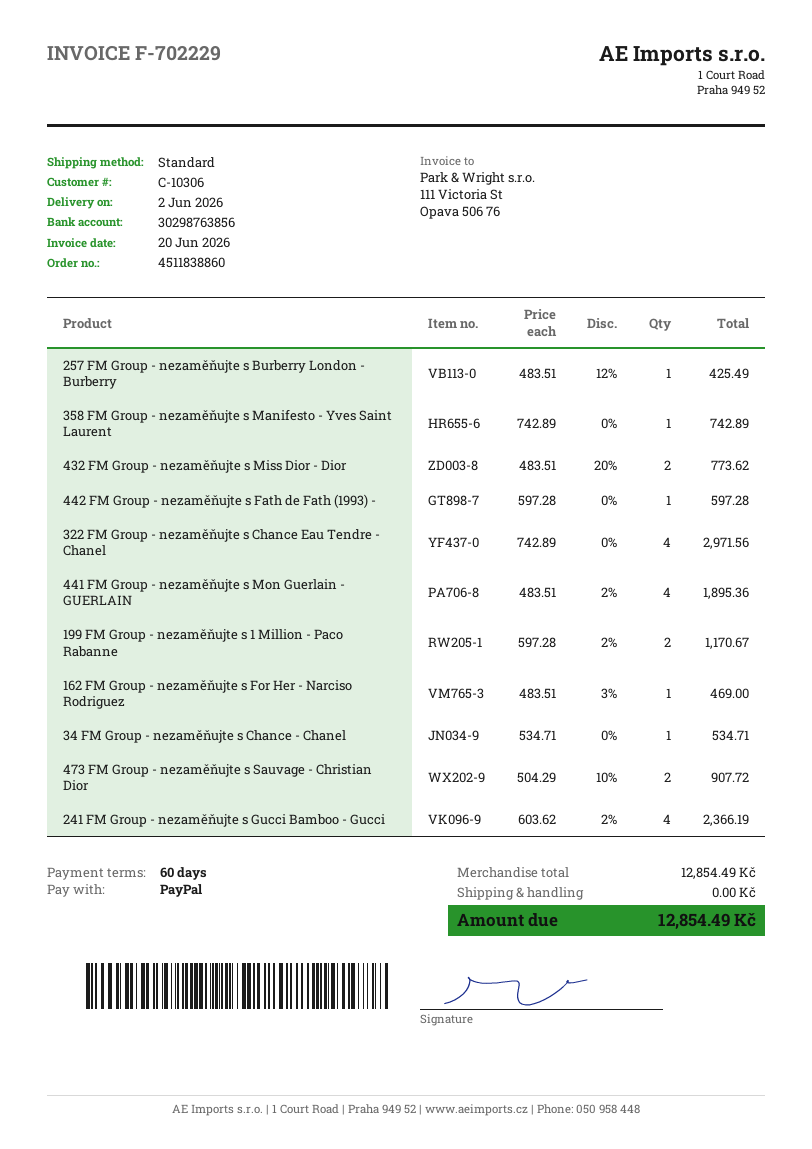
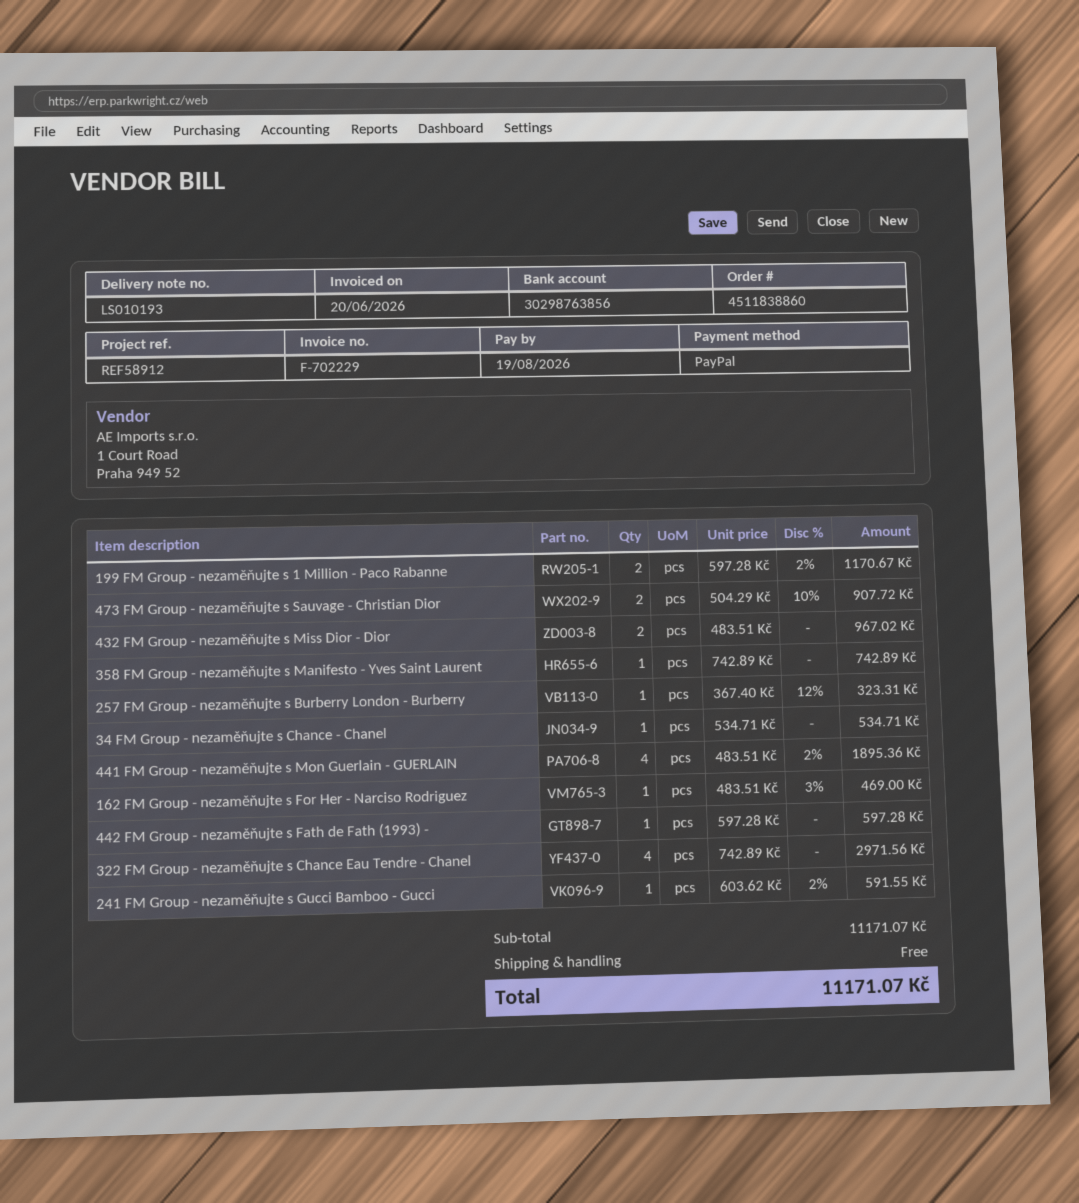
257 FM Group - nezaměňujte s Burberry London - Burberry: 1 x 483.51 - 12% = 425.49 -> 1 x 367.40 - 12% = 323.31
432 FM Group - nezaměňujte s Miss Dior - Dior: 2 x 483.51 - 20% = 773.62 -> 2 x 483.51 = 967.02
241 FM Group - nezaměňujte s Gucci Bamboo - Gucci: 4 x 603.62 - 2% = 2366.19 -> 1 x 603.62 - 2% = 591.55
subtotal: 12854.49 -> 11171.07
total: 12854.49 -> 11171.07

